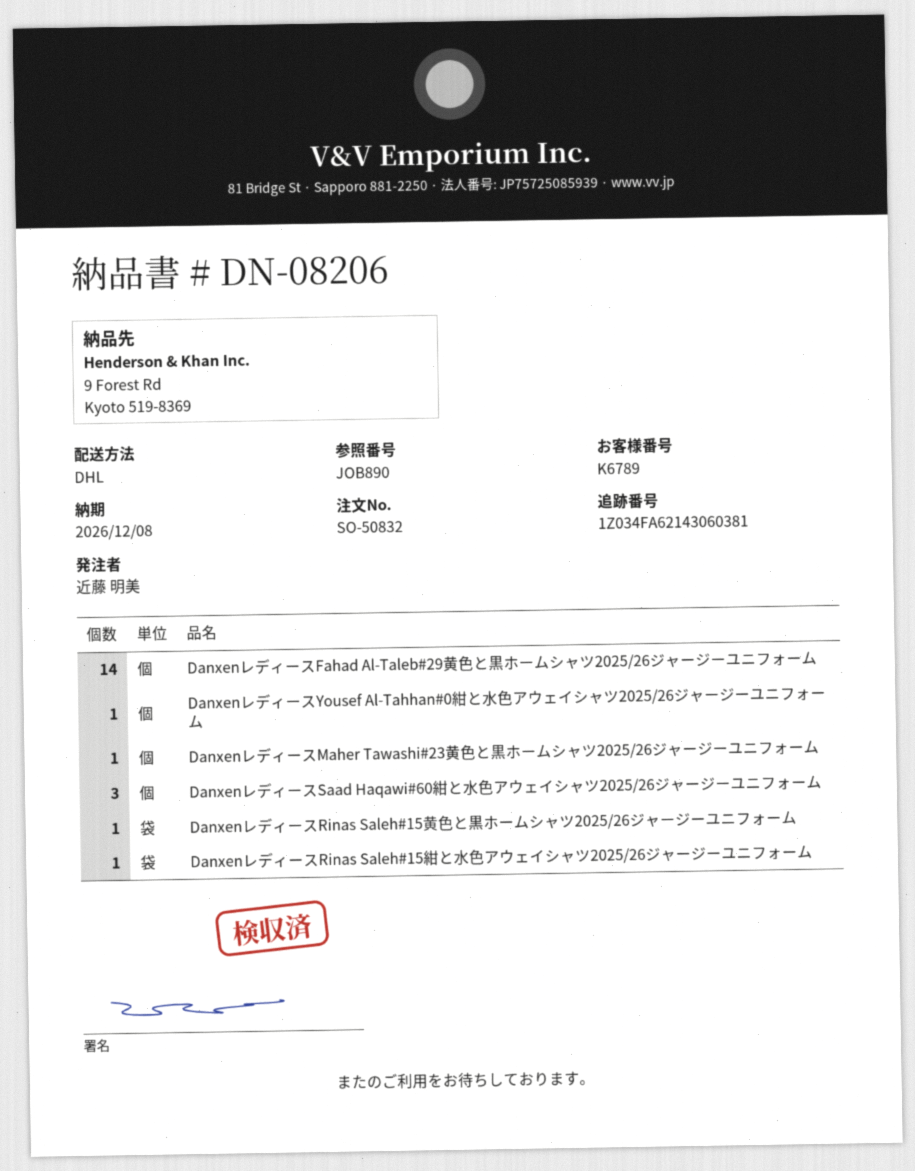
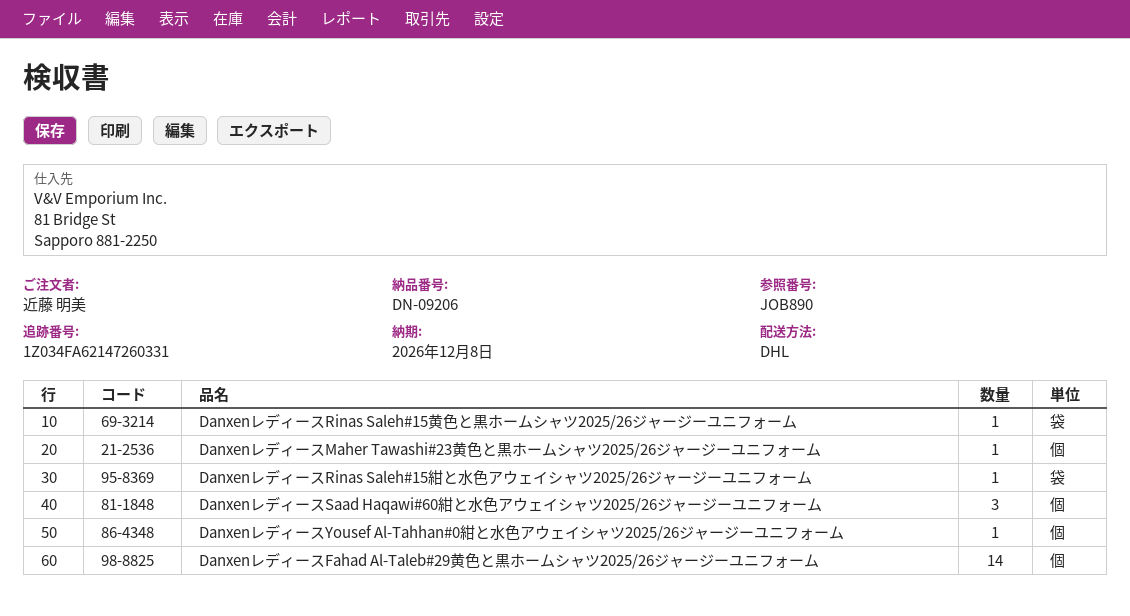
delivery note number: DN-08206 -> DN-09206
tracking number: 1Z034FA62143060381 -> 1Z034FA62147260331

